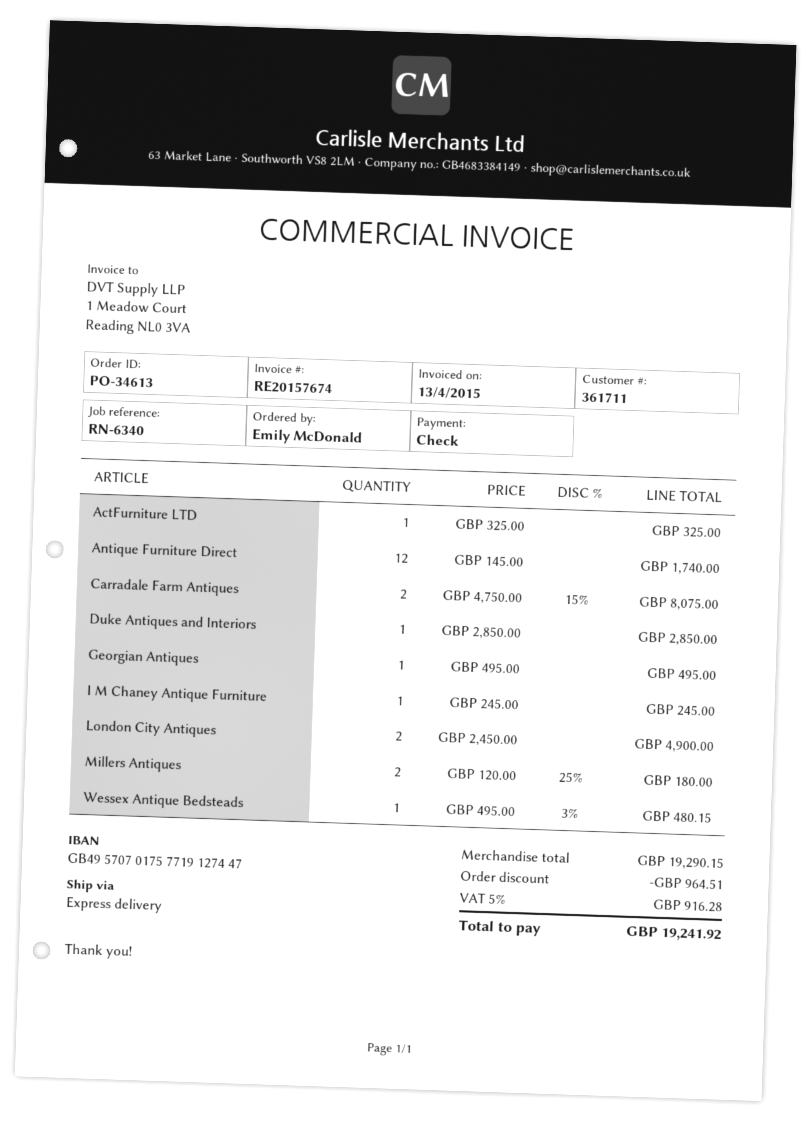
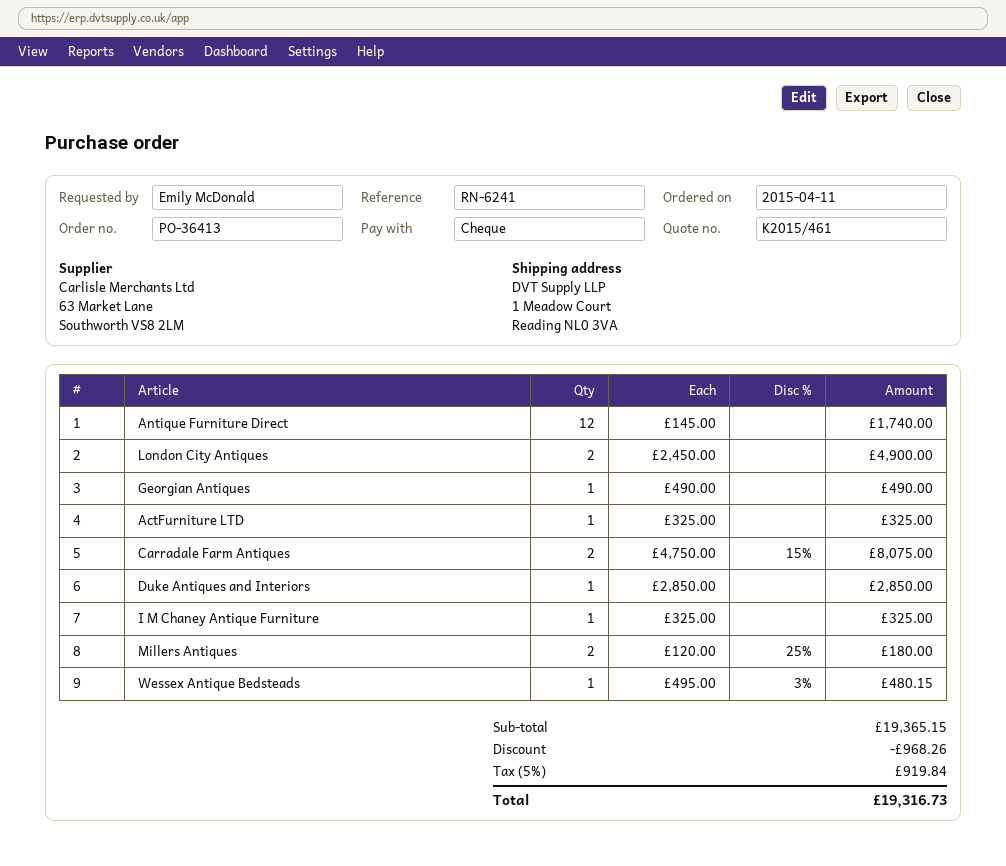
order number: PO-34613 -> PO-36413
reference: RN-6340 -> RN-6241
Georgian Antiques: 1 x 495.00 = 495.00 -> 1 x 490.00 = 490.00
I M Chaney Antique Furniture: 1 x 245.00 = 245.00 -> 1 x 325.00 = 325.00
subtotal: 19290.15 -> 19365.15
discount: 964.51 -> 968.26
tax: 5% = 916.28 -> 5% = 919.84
total: 19241.92 -> 19316.73

